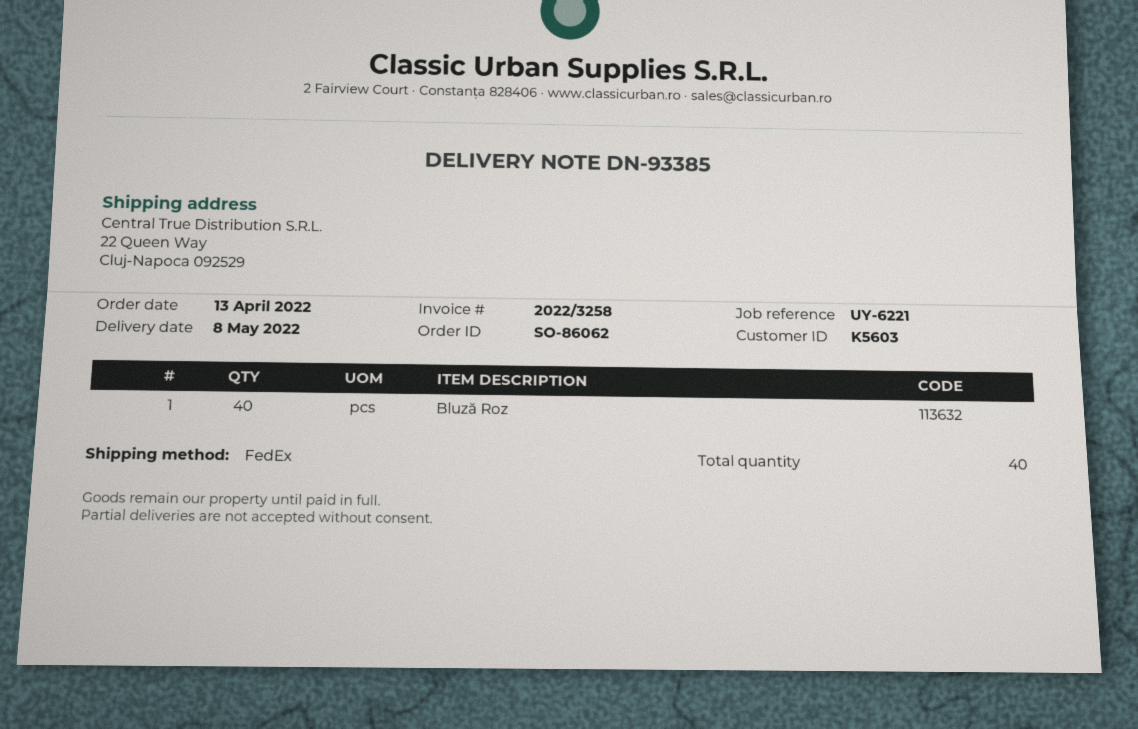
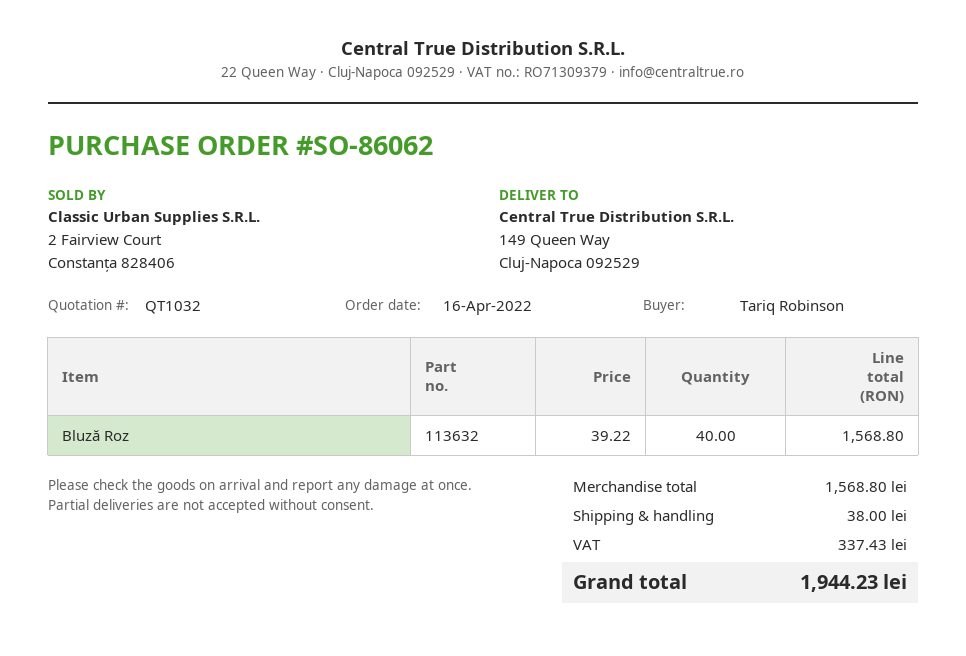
order date: 2022-04-13 -> 2022-04-16
ship to: 22 Queen Way, Cluj-Napoca 092529 -> 149 Queen Way, Cluj-Napoca 092529

